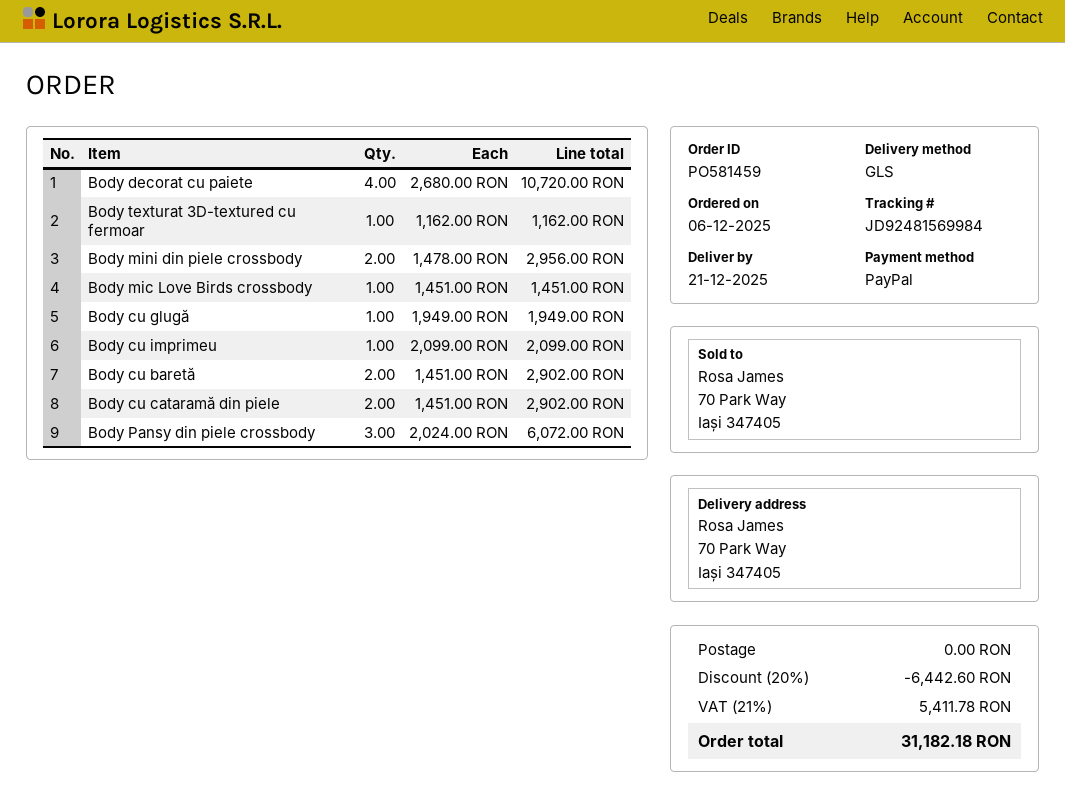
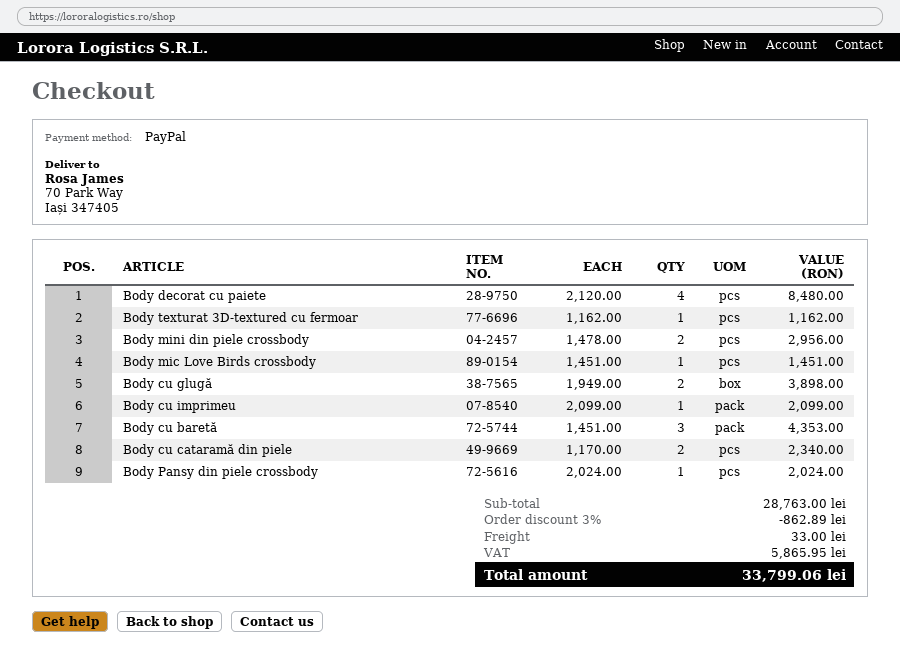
Body decorat cu paiete: 4 x 2680.00 = 10720.00 -> 4 x 2120.00 = 8480.00
Body cu glugă: 1 x 1949.00 = 1949.00 -> 2 x 1949.00 = 3898.00
Body cu baretă: 2 x 1451.00 = 2902.00 -> 3 x 1451.00 = 4353.00
Body cu cataramă din piele: 2 x 1451.00 = 2902.00 -> 2 x 1170.00 = 2340.00
Body Pansy din piele crossbody: 3 x 2024.00 = 6072.00 -> 1 x 2024.00 = 2024.00
discount: 20% = 6442.60 -> 3% = 862.89
shipping: 0.00 -> 33.00
tax: 5411.78 -> 5865.95
total: 31182.18 -> 33799.06

